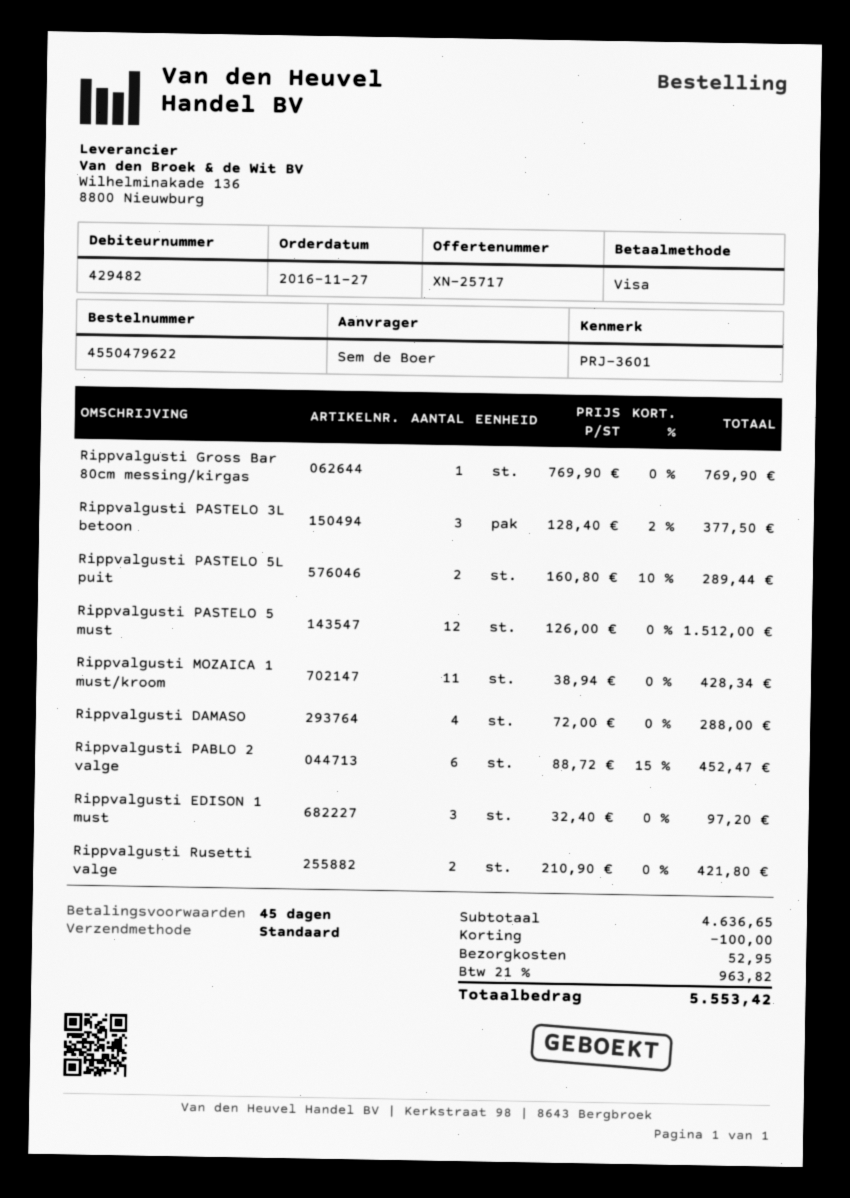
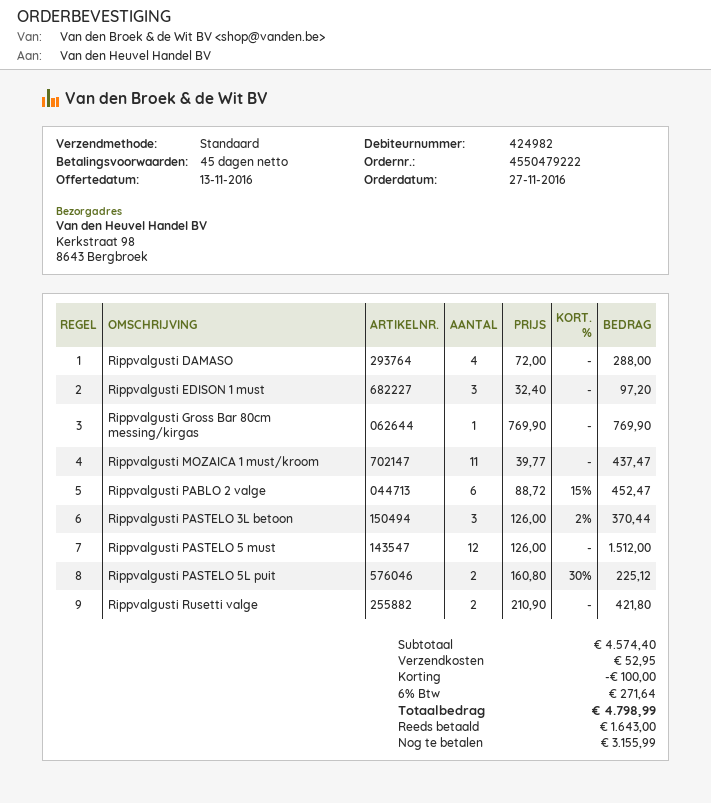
order number: 4550479622 -> 4550479222
customer number: 429482 -> 424982
Rippvalgusti PASTELO 3L betoon: 3 x 128.40 - 2% = 377.50 -> 3 x 126.00 - 2% = 370.44
Rippvalgusti PASTELO 5L puit: 2 x 160.80 - 10% = 289.44 -> 2 x 160.80 - 30% = 225.12
Rippvalgusti MOZAICA 1 must/kroom: 11 x 38.94 = 428.34 -> 11 x 39.77 = 437.47
subtotal: 4636.65 -> 4574.40
tax: 21% = 963.82 -> 6% = 271.64
total: 5553.42 -> 4798.99

